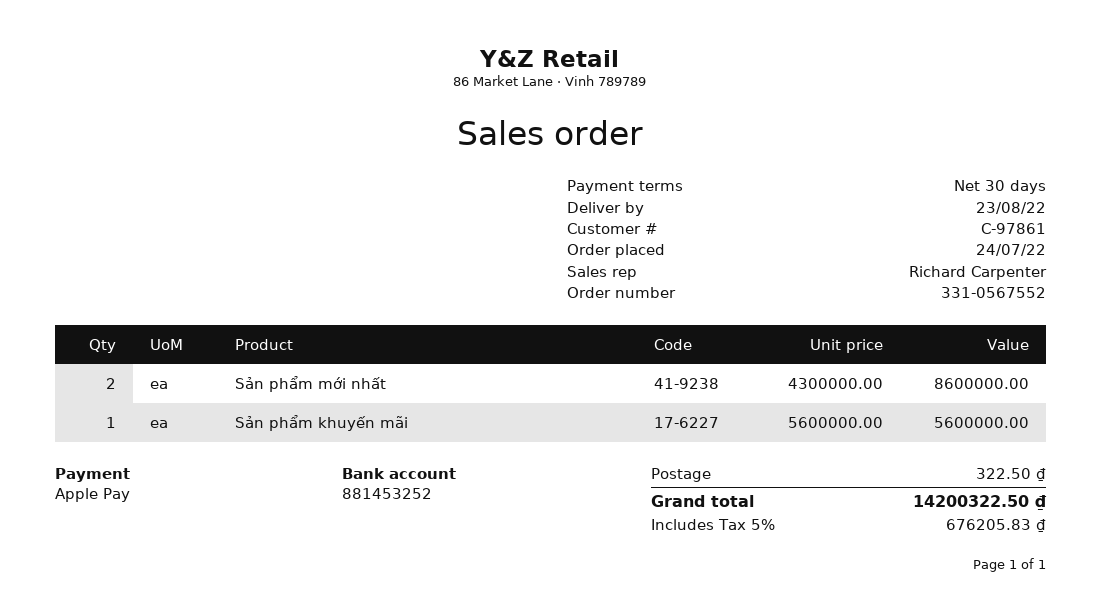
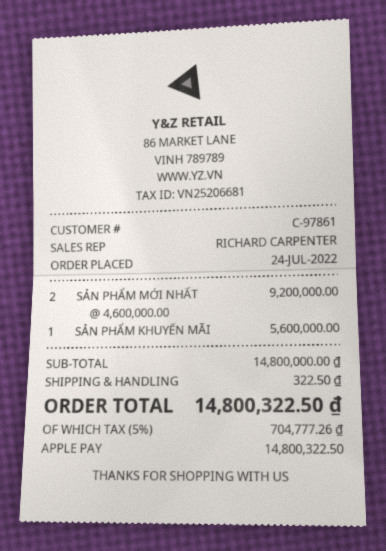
Sản phẩm mới nhất: 2 x 4300000.00 = 8600000.00 -> 2 x 4600000.00 = 9200000.00
tax: 5% = 676205.83 -> 5% = 704777.26
total: 14200322.50 -> 14800322.50

